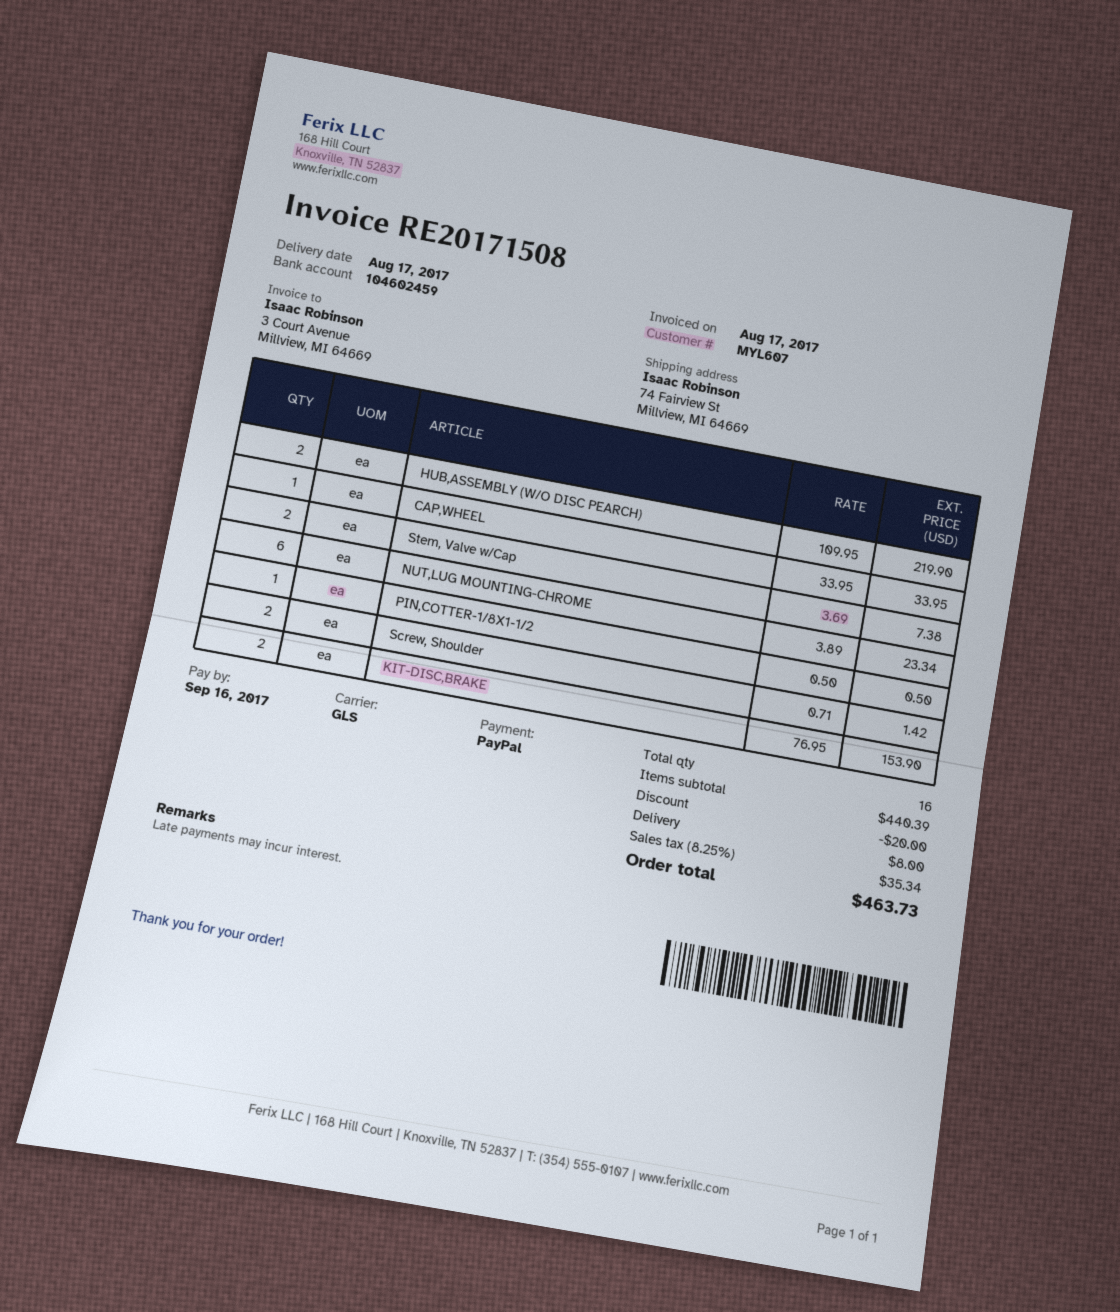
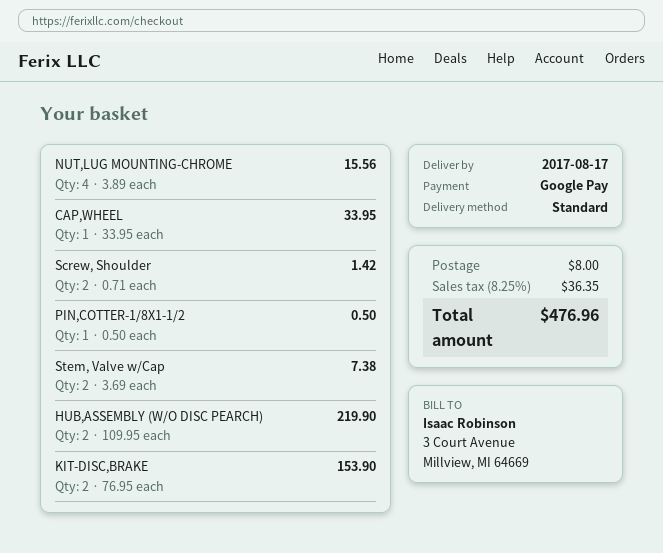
payment method: PayPal -> Google Pay
shipping method: GLS -> standard
NUT,LUG MOUNTING-CHROME: 6 x 3.89 = 23.34 -> 4 x 3.89 = 15.56
discount: 20.00 -> none
tax: 8.25% = 35.34 -> 8.25% = 36.35
total: 463.73 -> 476.96

